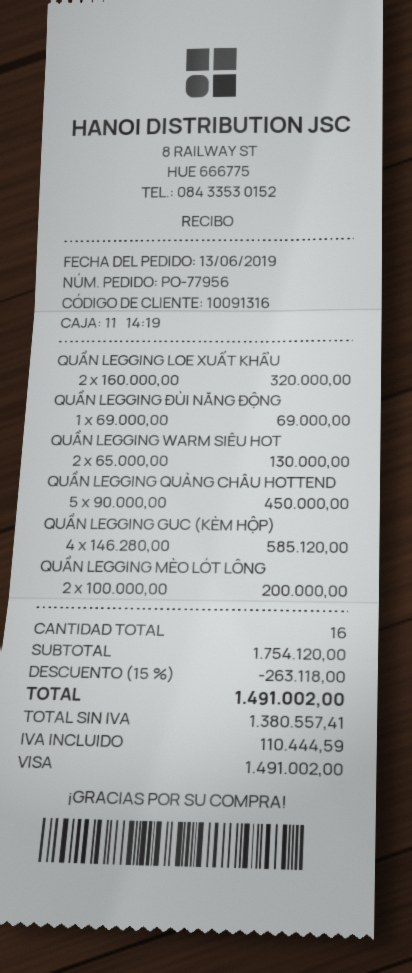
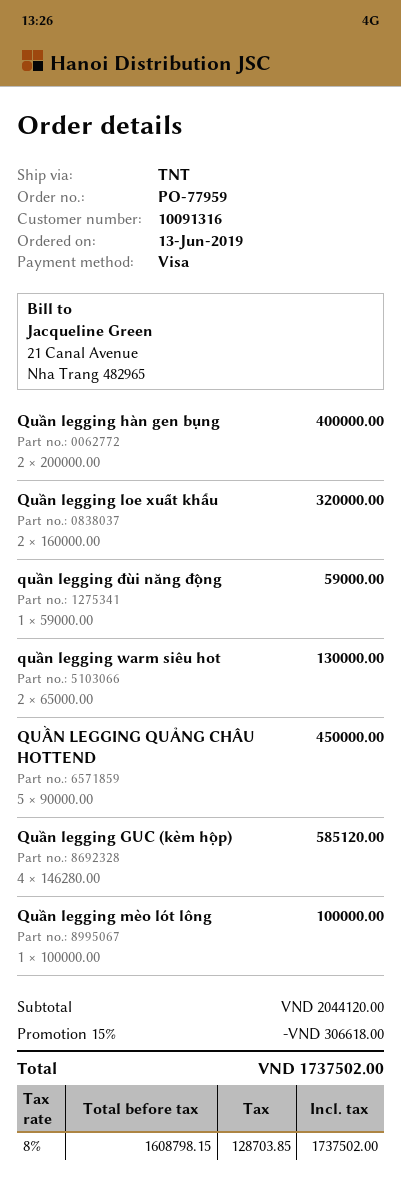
order number: PO-77956 -> PO-77959
QUẦN LEGGING ĐÙI NĂNG ĐỘNG: 1 x 69000.00 = 69000.00 -> 1 x 59000.00 = 59000.00
QUẦN LEGGING MÈO LÓT LÔNG: 2 x 100000.00 = 200000.00 -> 1 x 100000.00 = 100000.00
Quần legging hàn gen bụng: none -> 2 x 200000.00 = 400000.00
subtotal: 1754120.00 -> 2044120.00
discount: 15% = 263118.00 -> 15% = 306618.00
net: 1380557.41 -> 1608798.15
tax: 110444.59 -> 128703.85
total: 1491002.00 -> 1737502.00

